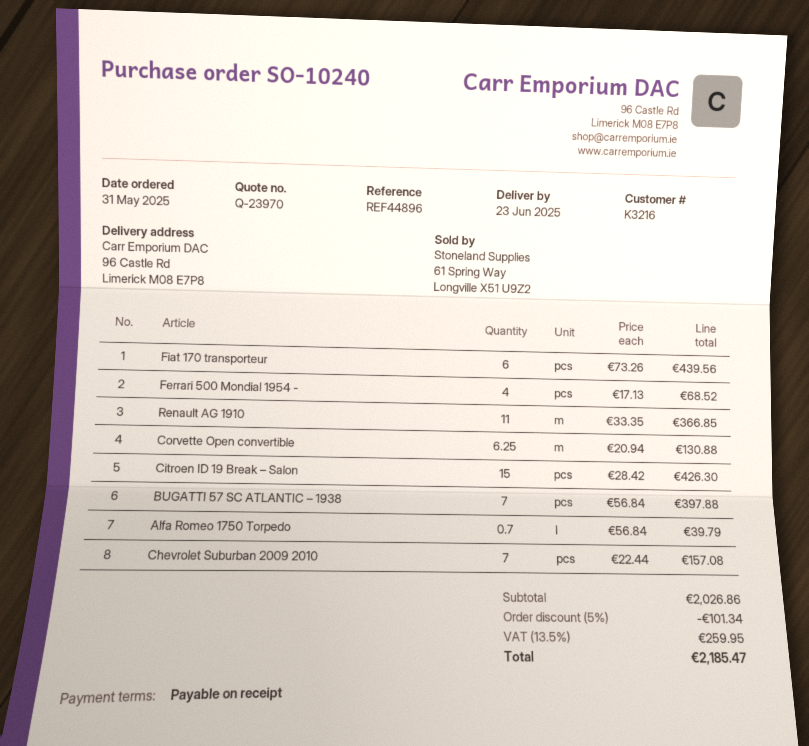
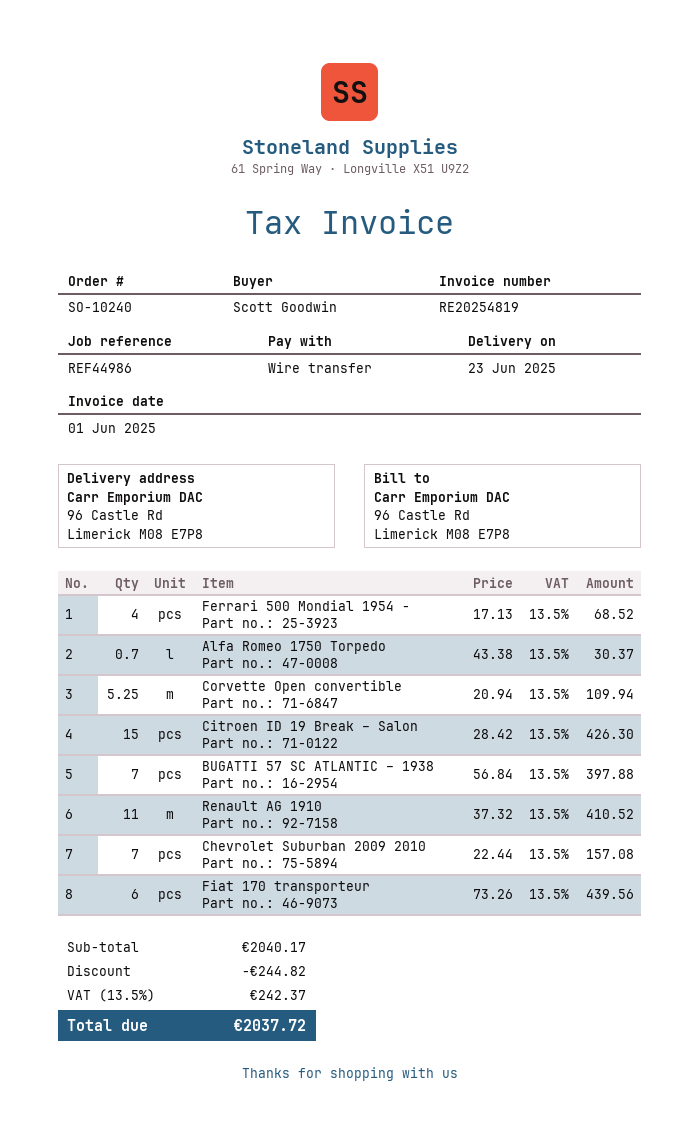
reference: REF44896 -> REF44986
Renault AG 1910: 11 x 33.35 = 366.85 -> 11 x 37.32 = 410.52
Corvette Open convertible: 6.25 x 20.94 = 130.88 -> 5.25 x 20.94 = 109.94
Alfa Romeo 1750 Torpedo: 0.7 x 56.84 = 39.79 -> 0.7 x 43.38 = 30.37
subtotal: 2026.86 -> 2040.17
discount: 101.34 -> 244.82
tax: 13.5% = 259.95 -> 13.5% = 242.37
total: 2185.47 -> 2037.72

